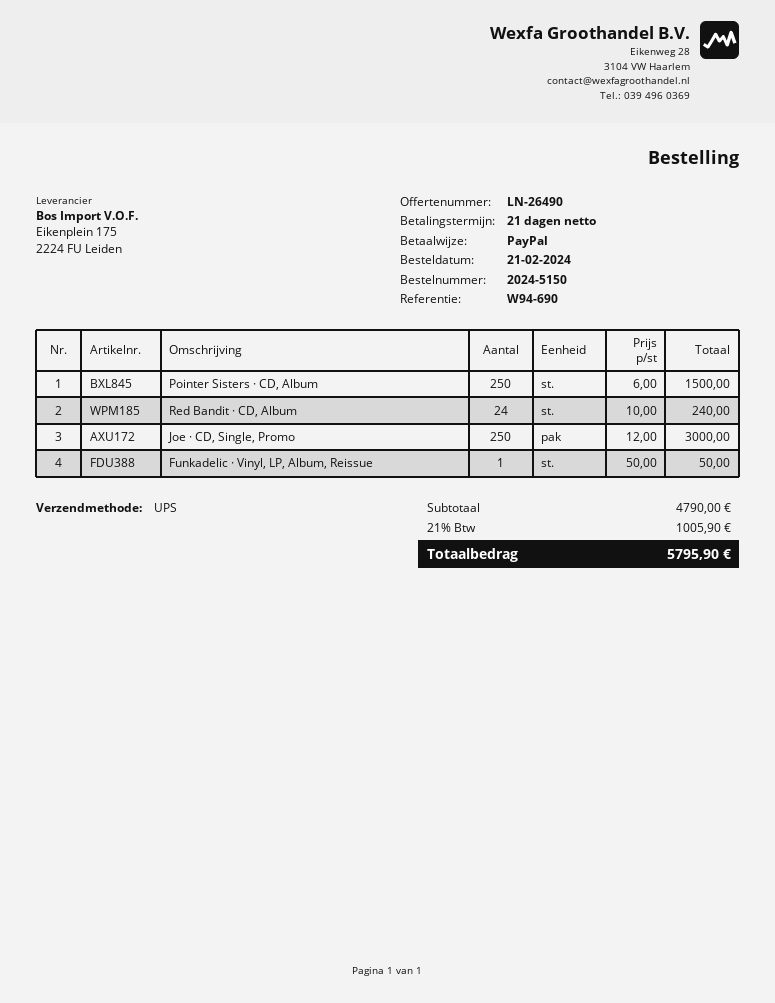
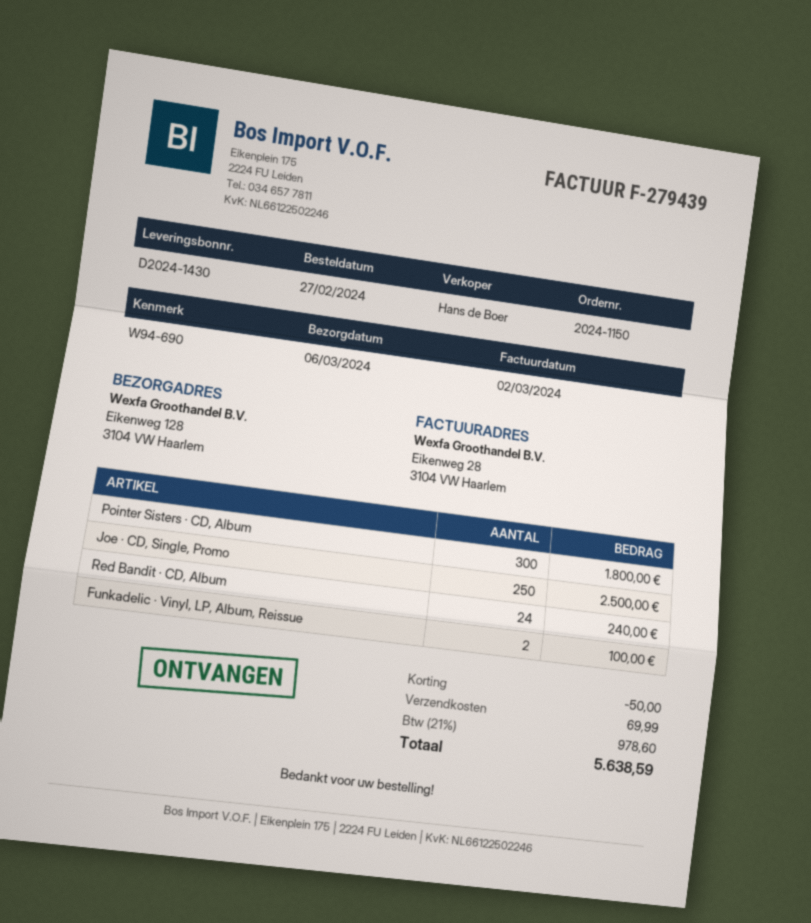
order number: 2024-5150 -> 2024-1150
order date: 2024-02-21 -> 2024-02-27
Pointer Sisters · CD, Album: 250 for 1500.00 -> 300 for 1800.00
Joe · CD, Single, Promo: 250 for 3000.00 -> 250 for 2500.00
Funkadelic · Vinyl, LP, Album, Reissue: 1 for 50.00 -> 2 for 100.00
discount: none -> 50.00
shipping: none -> 69.99
tax: 21% = 1005.90 -> 21% = 978.60
total: 5795.90 -> 5638.59

